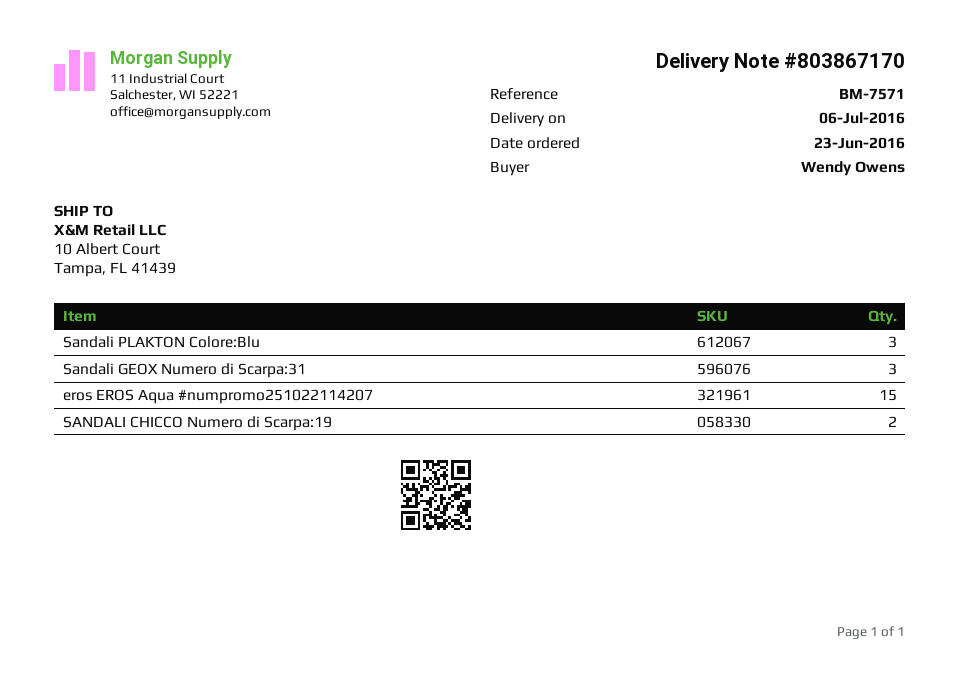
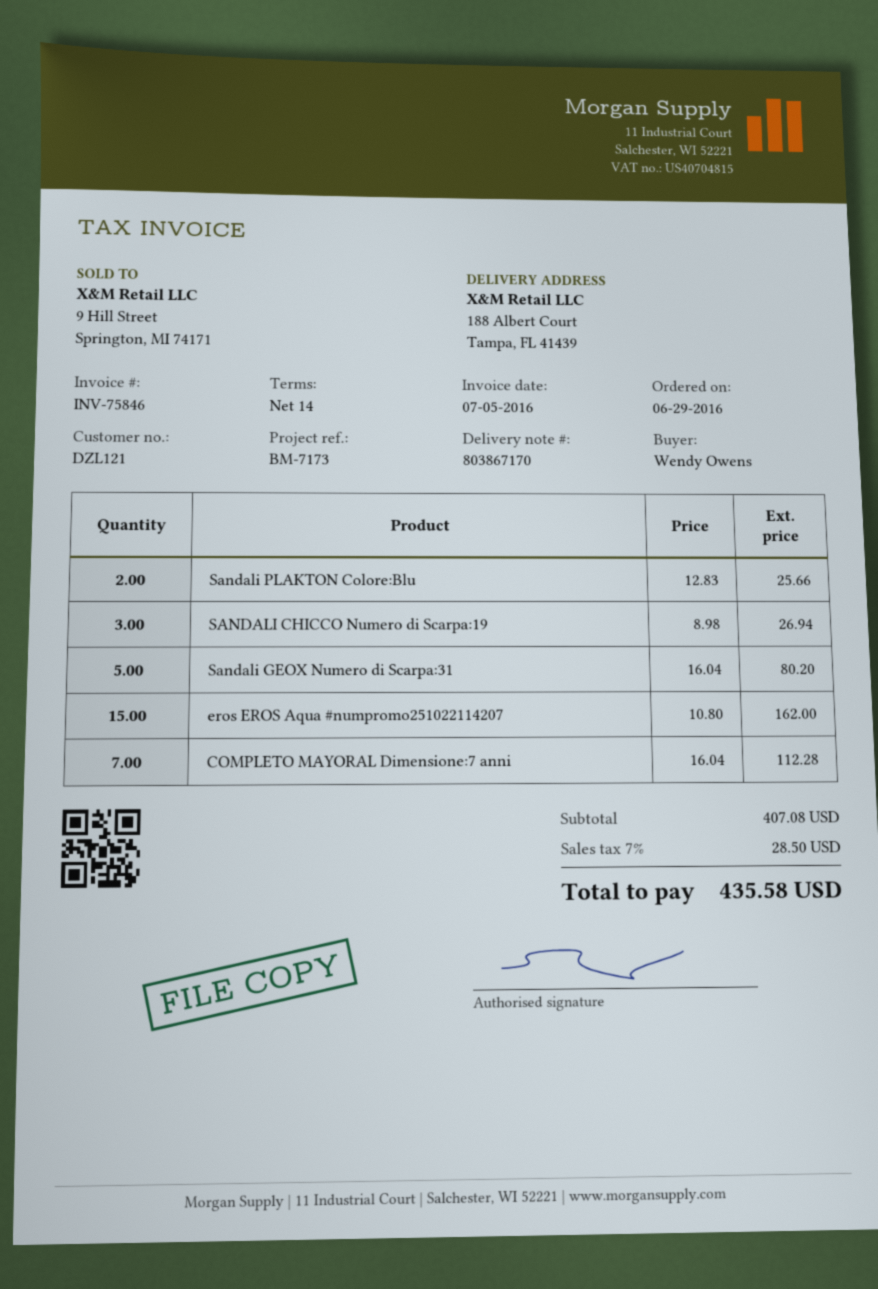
order date: 2016-06-23 -> 2016-06-29
reference: BM-7571 -> BM-7173
ship to: 10 Albert Court, Tampa, FL 41439 -> 188 Albert Court, Tampa, FL 41439
Sandali PLAKTON Colore:Blu: 3 -> 2
Sandali GEOX Numero di Scarpa:31: 3 -> 5
SANDALI CHICCO Numero di Scarpa:19: 2 -> 3
COMPLETO MAYORAL Dimensione:7 anni: none -> 7

